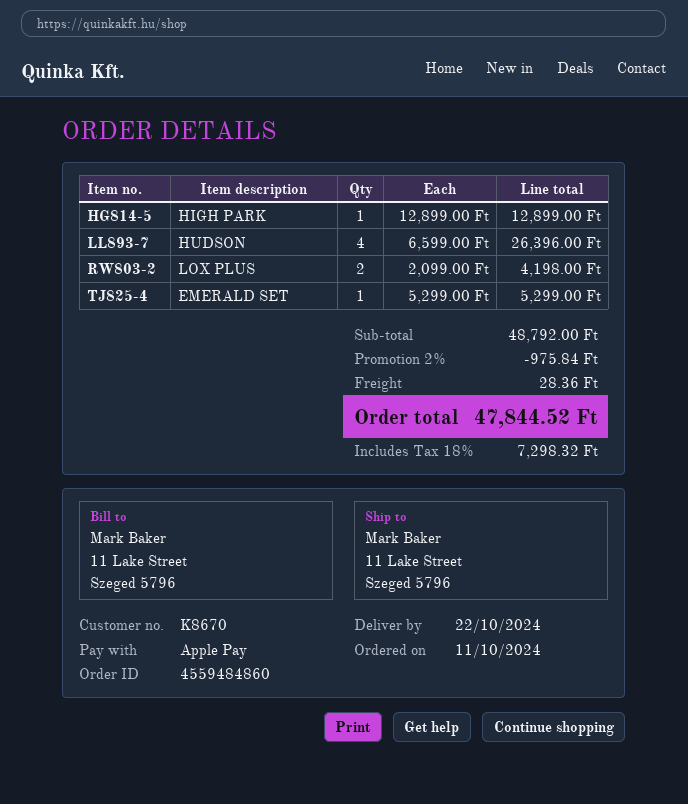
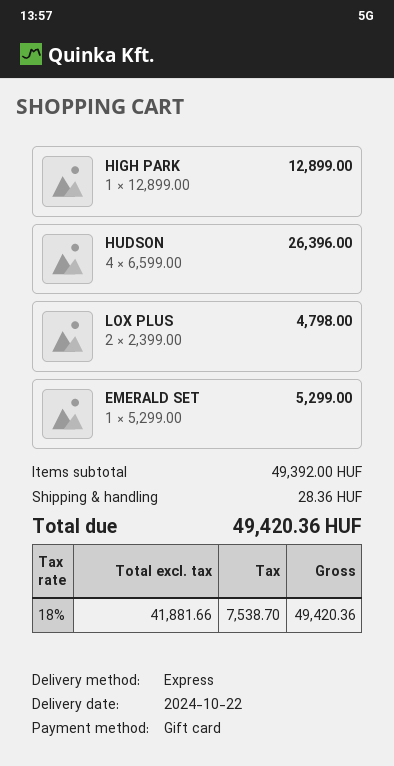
payment method: Apple Pay -> gift card
LOX PLUS: 2 x 2099.00 = 4198.00 -> 2 x 2399.00 = 4798.00
subtotal: 48792.00 -> 49392.00
discount: 2% = 975.84 -> none
tax: 18% = 7298.32 -> 18% = 7538.70
total: 47844.52 -> 49420.36

